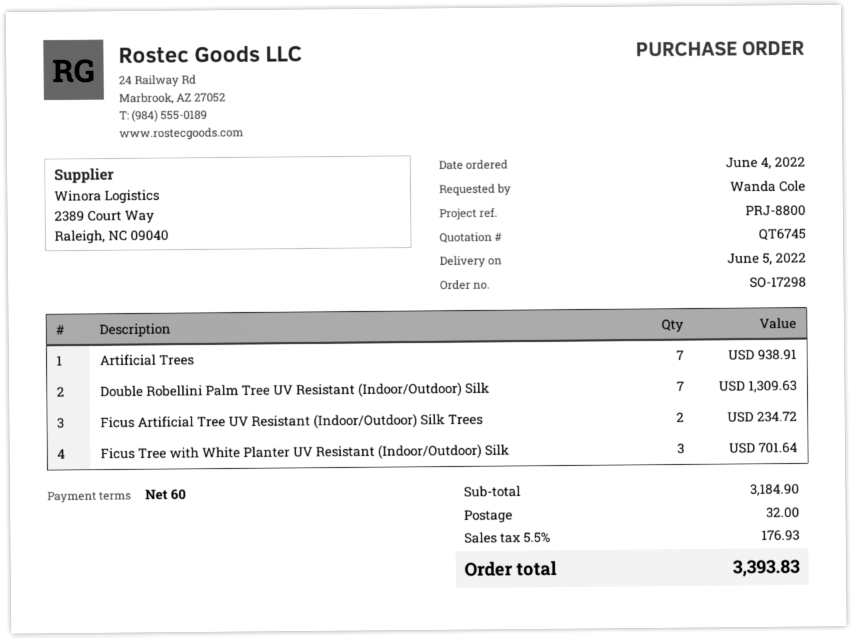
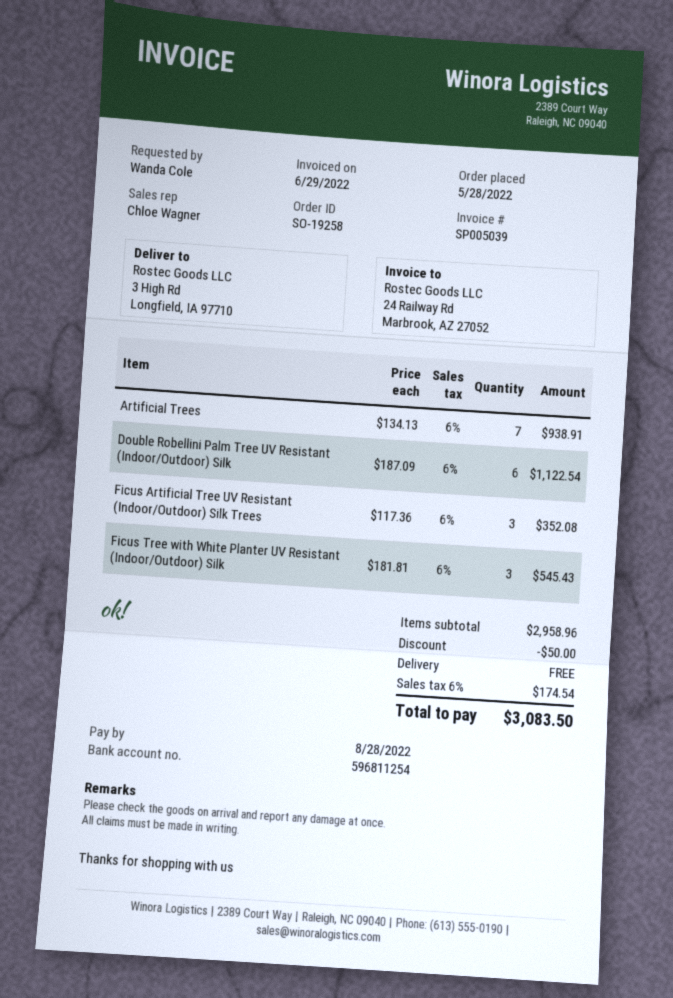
order number: SO-17298 -> SO-19258
order date: 2022-06-04 -> 2022-05-28
Double Robellini Palm Tree UV Resistant (Indoor/Outdoor) Silk: 7 for 1309.63 -> 6 for 1122.54
Ficus Artificial Tree UV Resistant (Indoor/Outdoor) Silk Trees: 2 for 234.72 -> 3 for 352.08
Ficus Tree with White Planter UV Resistant (Indoor/Outdoor) Silk: 3 for 701.64 -> 3 for 545.43
subtotal: 3184.90 -> 2958.96
discount: none -> 50.00
shipping: 32.00 -> 0.00
tax: 5.5% = 176.93 -> 6% = 174.54
total: 3393.83 -> 3083.50

